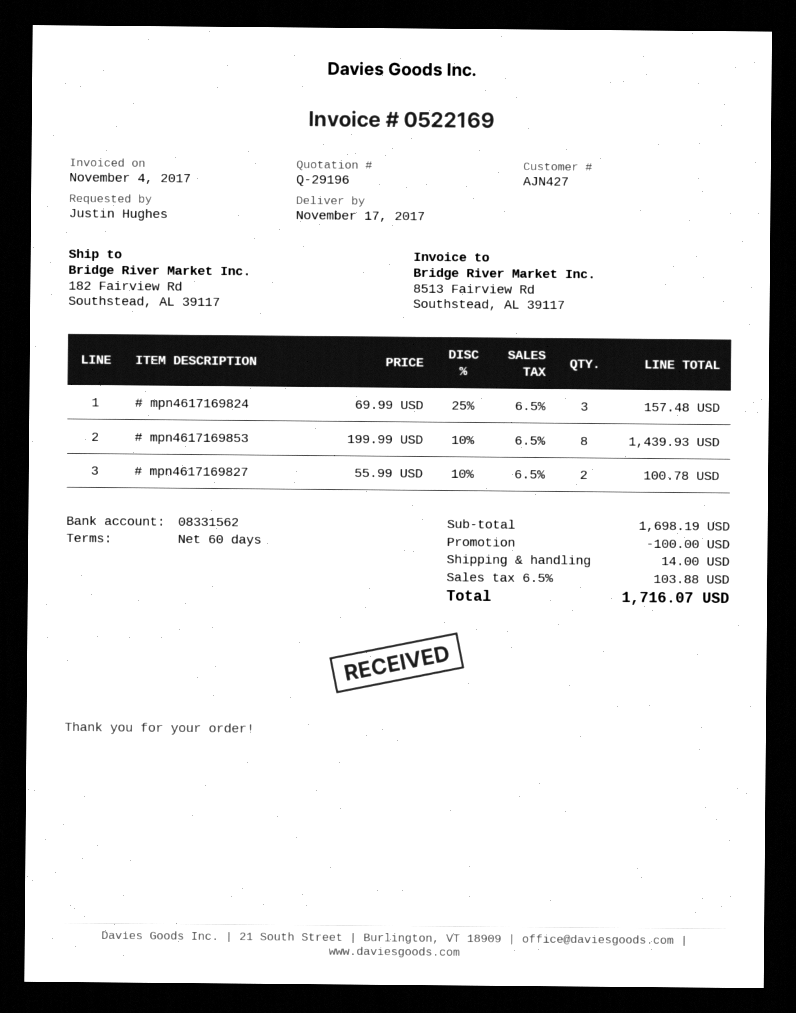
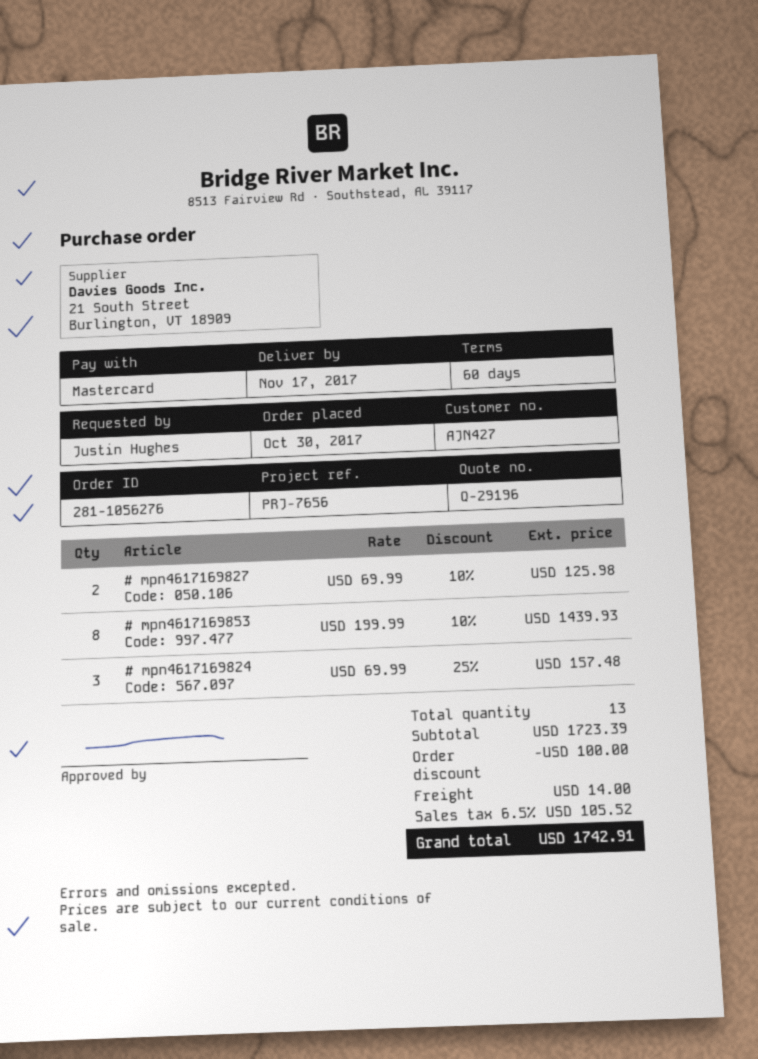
# mpn4617169827: 2 x 55.99 - 10% = 100.78 -> 2 x 69.99 - 10% = 125.98
subtotal: 1698.19 -> 1723.39
tax: 6.5% = 103.88 -> 6.5% = 105.52
total: 1716.07 -> 1742.91

